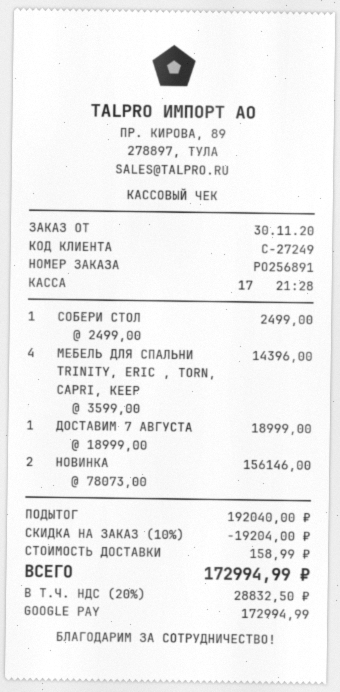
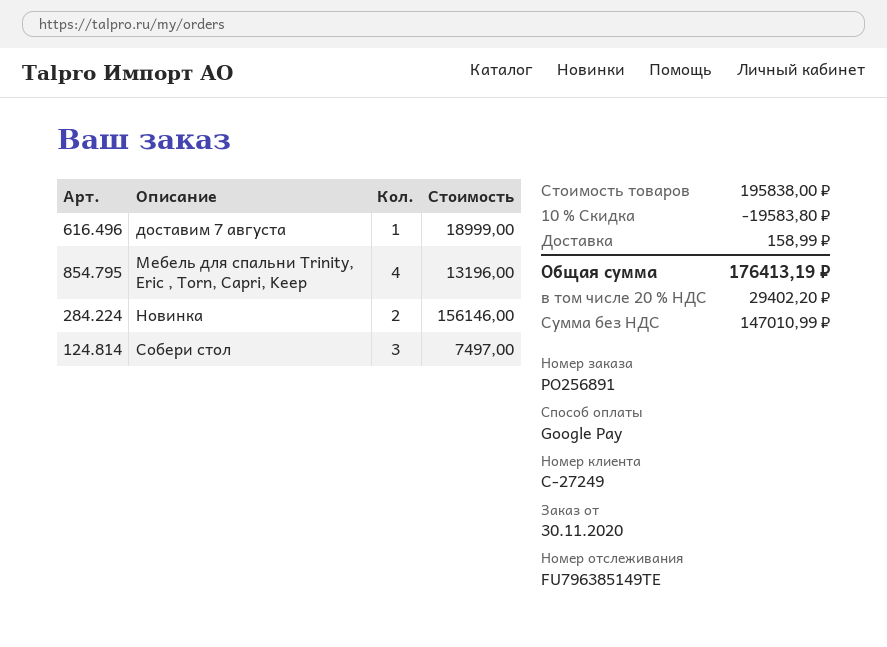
СОБЕРИ СТОЛ: 1 for 2499.00 -> 3 for 7497.00
МЕБЕЛЬ ДЛЯ СПАЛЬНИ TRINITY, ERIC , TORN, CAPRI, KEEP: 4 for 14396.00 -> 4 for 13196.00
subtotal: 192040.00 -> 195838.00
discount: 10% = 19204.00 -> 10% = 19583.80
tax: 20% = 28832.50 -> 20% = 29402.20
total: 172994.99 -> 176413.19

